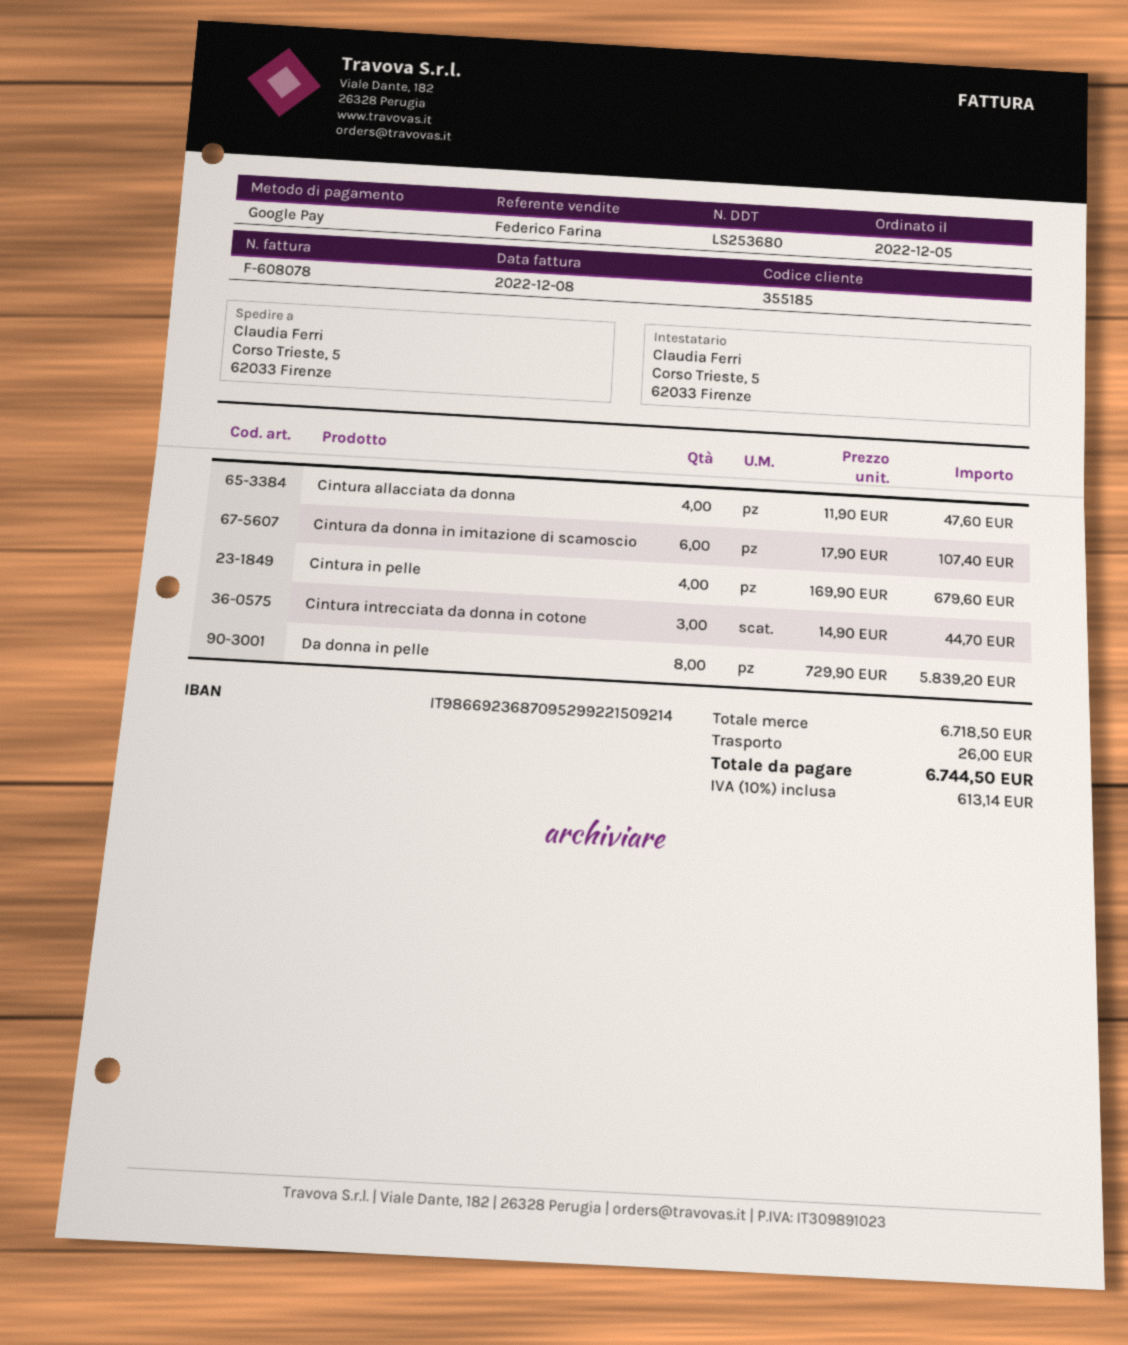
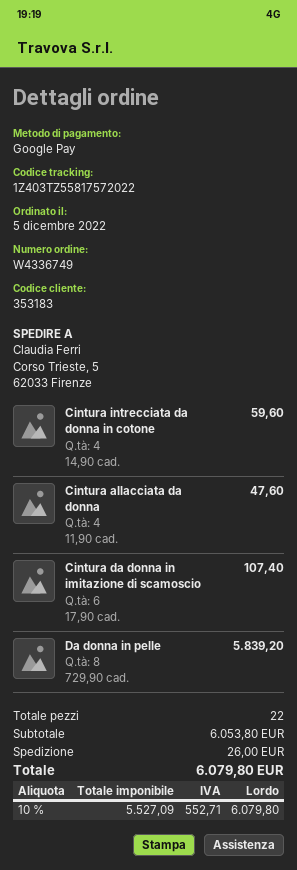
customer number: 355185 -> 353183
Cintura in pelle: 4 x 169.90 = 679.60 -> none
Cintura intrecciata da donna in cotone: 3 x 14.90 = 44.70 -> 4 x 14.90 = 59.60
subtotal: 6718.50 -> 6053.80
tax: 10% = 613.14 -> 10% = 552.71
total: 6744.50 -> 6079.80

